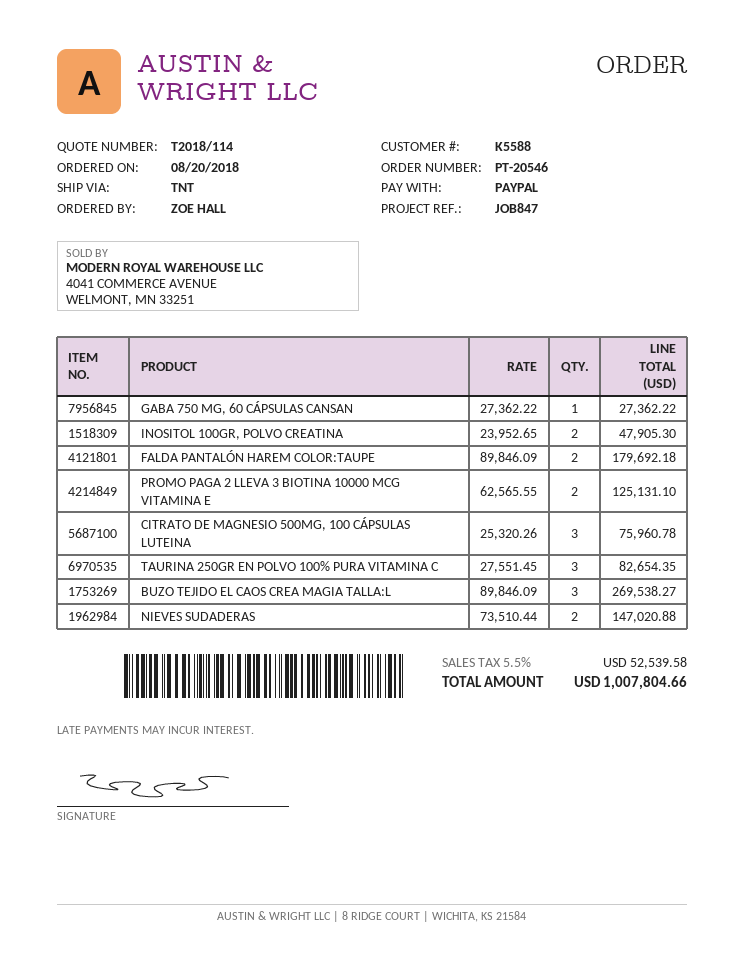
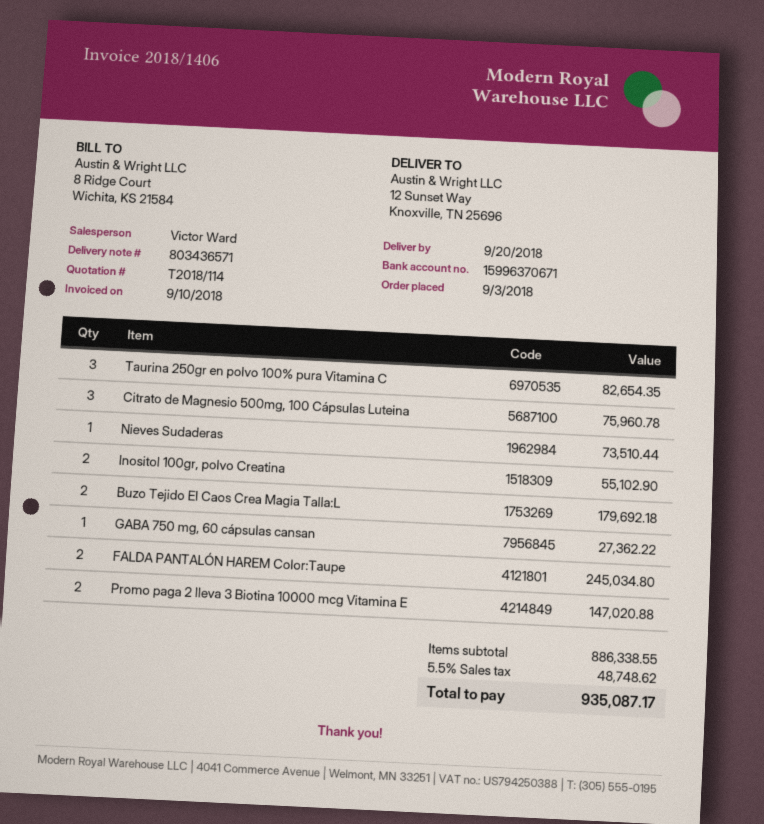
order date: 2018-08-20 -> 2018-09-03
INOSITOL 100GR, POLVO CREATINA: 2 for 47905.30 -> 2 for 55102.90
FALDA PANTALÓN HAREM COLOR:TAUPE: 2 for 179692.18 -> 2 for 245034.80
PROMO PAGA 2 LLEVA 3 BIOTINA 10000 MCG VITAMINA E: 2 for 125131.10 -> 2 for 147020.88
BUZO TEJIDO EL CAOS CREA MAGIA TALLA:L: 3 for 269538.27 -> 2 for 179692.18
NIEVES SUDADERAS: 2 for 147020.88 -> 1 for 73510.44
tax: 5.5% = 52539.58 -> 5.5% = 48748.62
total: 1007804.66 -> 935087.17

